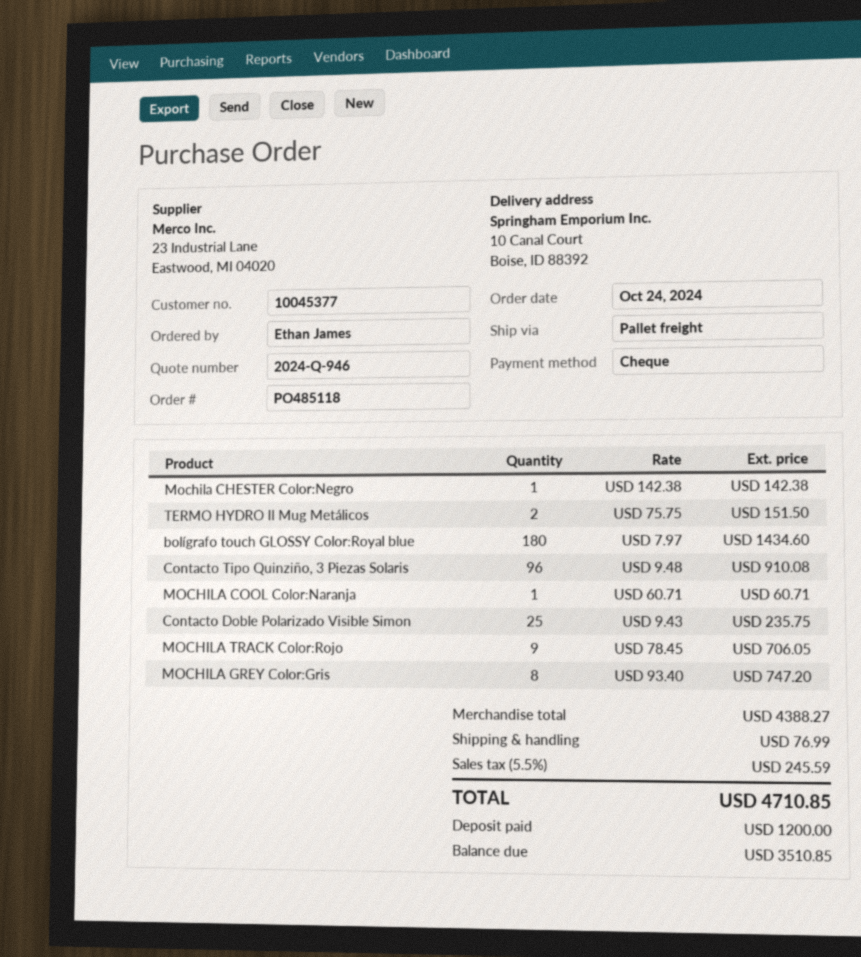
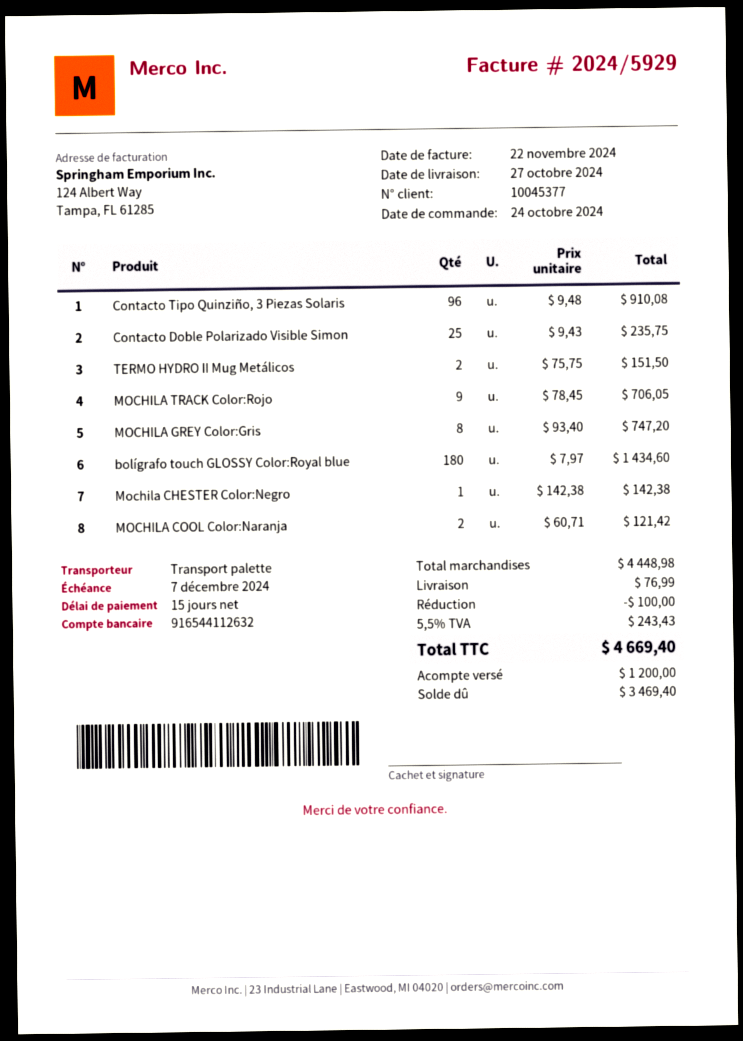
MOCHILA COOL Color:Naranja: 1 x 60.71 = 60.71 -> 2 x 60.71 = 121.42
subtotal: 4388.27 -> 4448.98
discount: none -> 100.00
tax: 5.5% = 245.59 -> 5.5% = 243.43
total: 4710.85 -> 4669.40
balance: 3510.85 -> 3469.40

